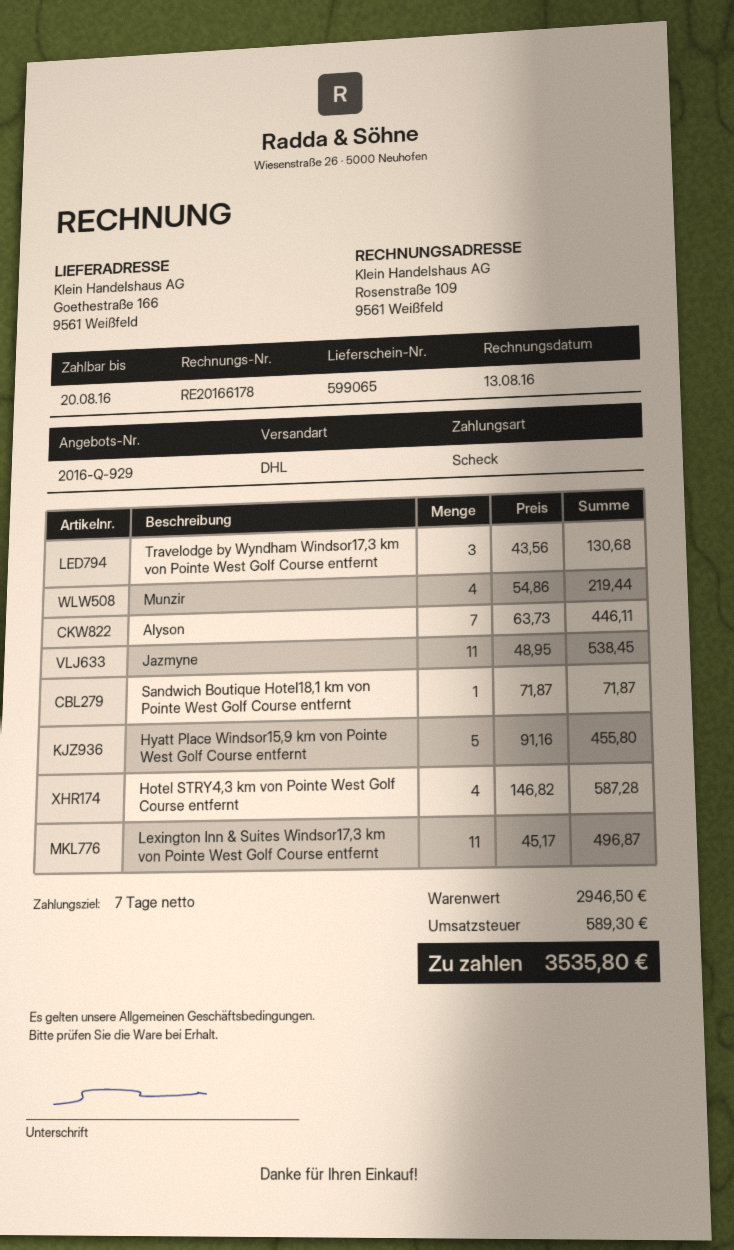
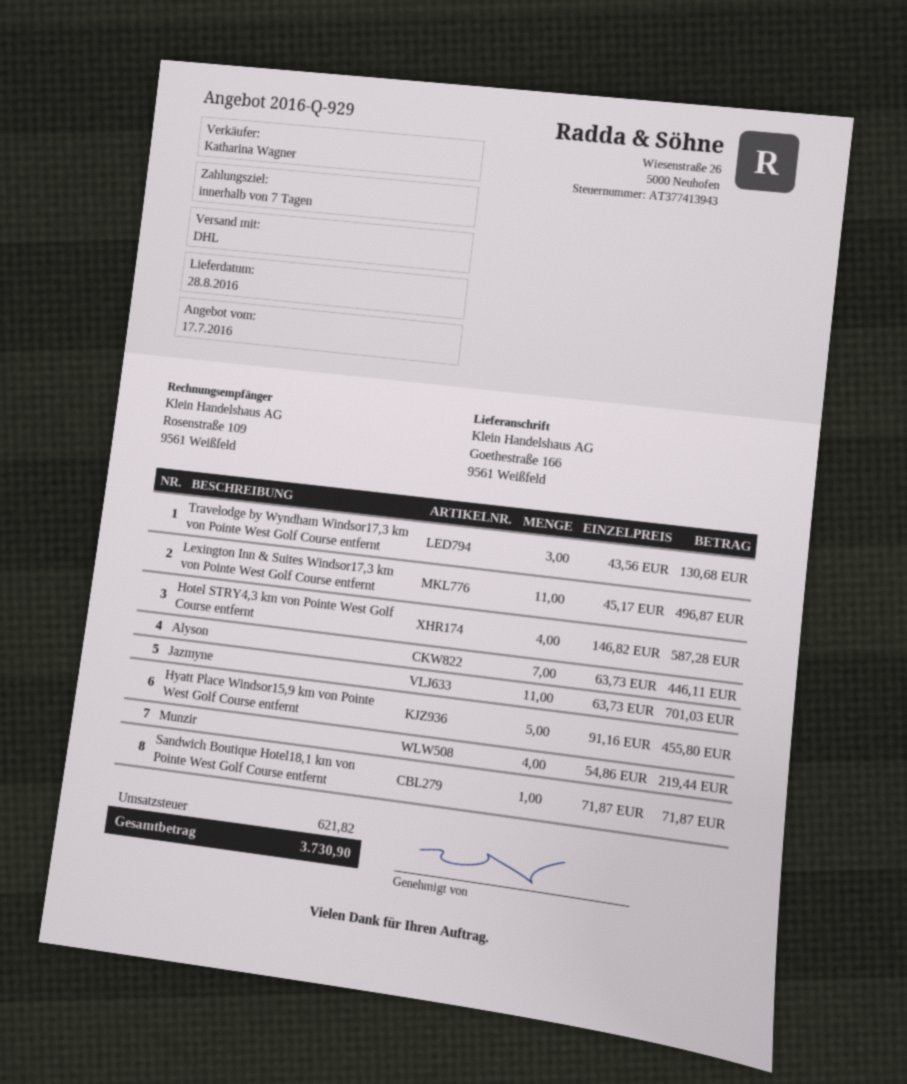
Jazmyne: 11 x 48.95 = 538.45 -> 11 x 63.73 = 701.03
tax: 589.30 -> 621.82
total: 3535.80 -> 3730.90

